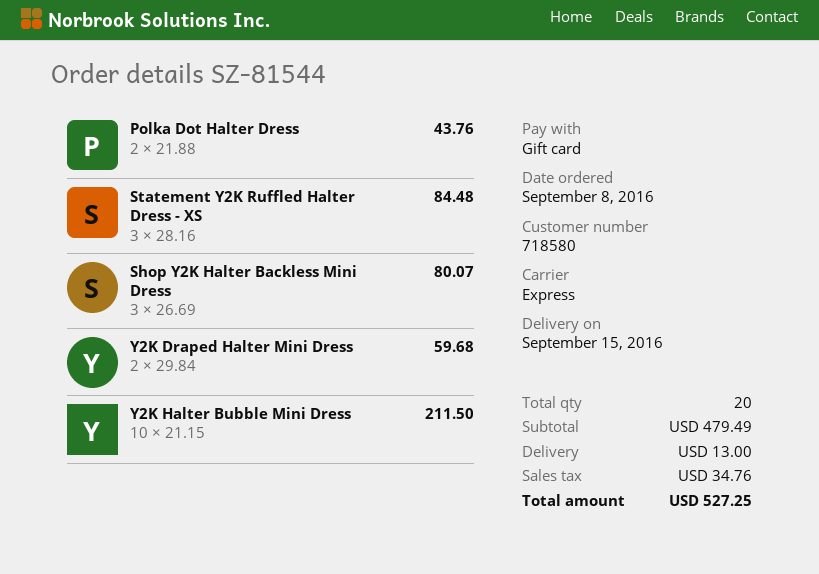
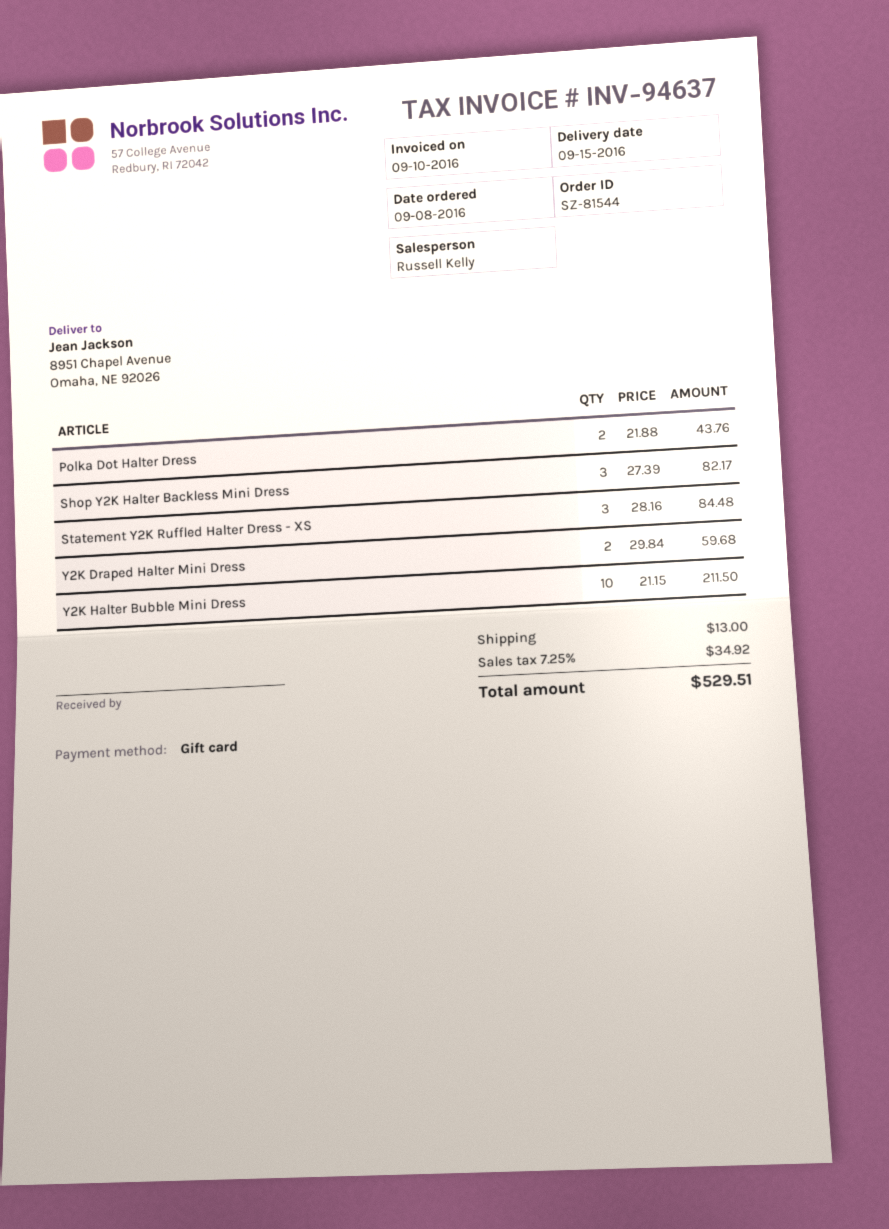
Shop Y2K Halter Backless Mini Dress: 3 x 26.69 = 80.07 -> 3 x 27.39 = 82.17
tax: 34.76 -> 34.92
total: 527.25 -> 529.51

